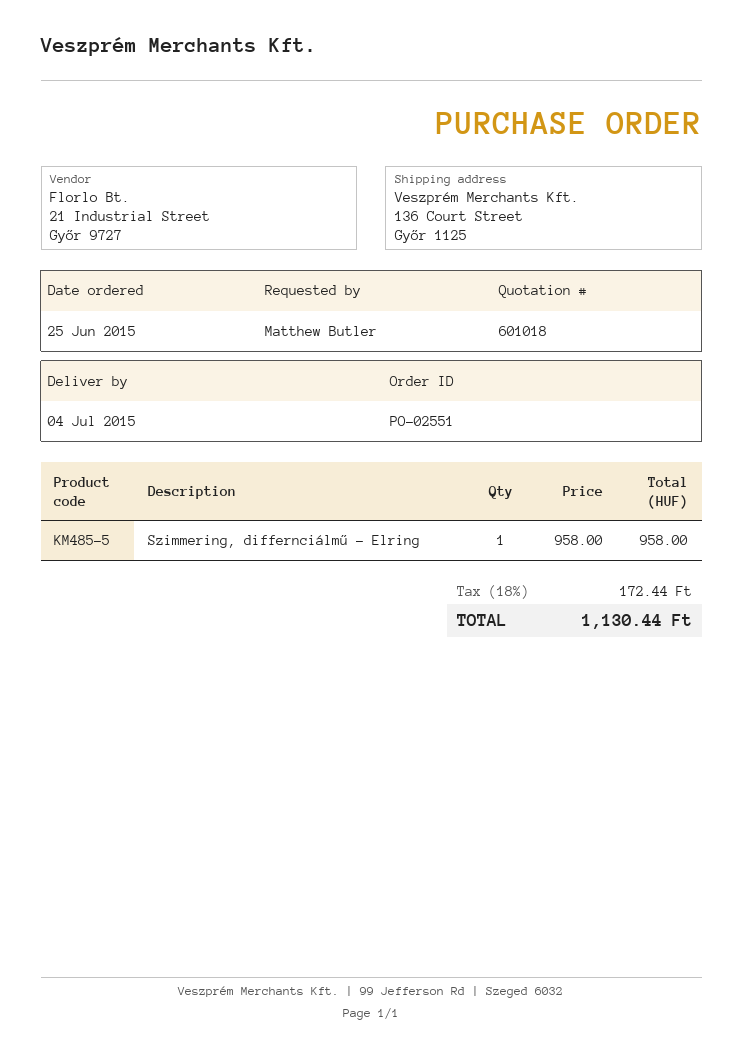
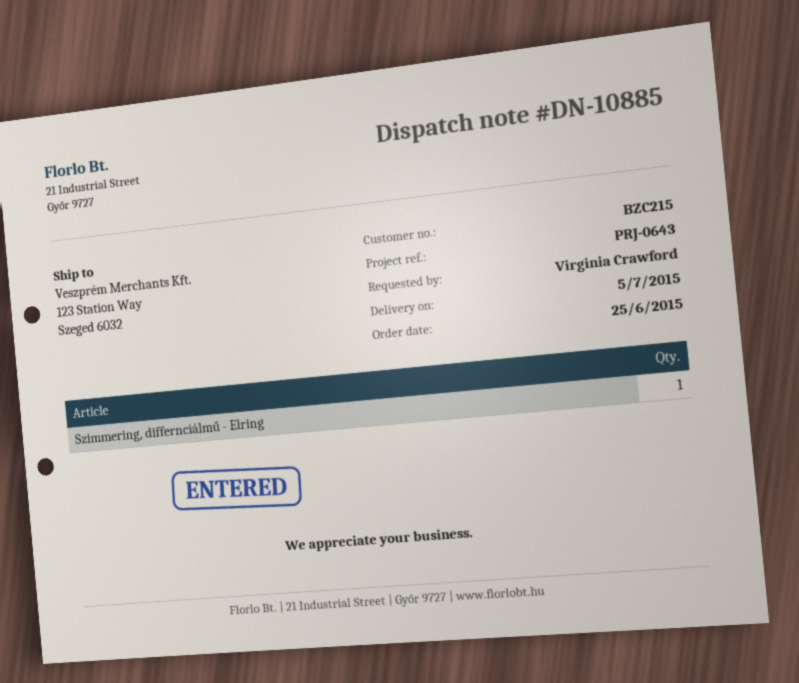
delivery date: 2015-07-04 -> 2015-07-05
ordered by: Matthew Butler -> Virginia Crawford
ship to: 136 Court Street, Győr 1125 -> 123 Station Way, Szeged 6032

